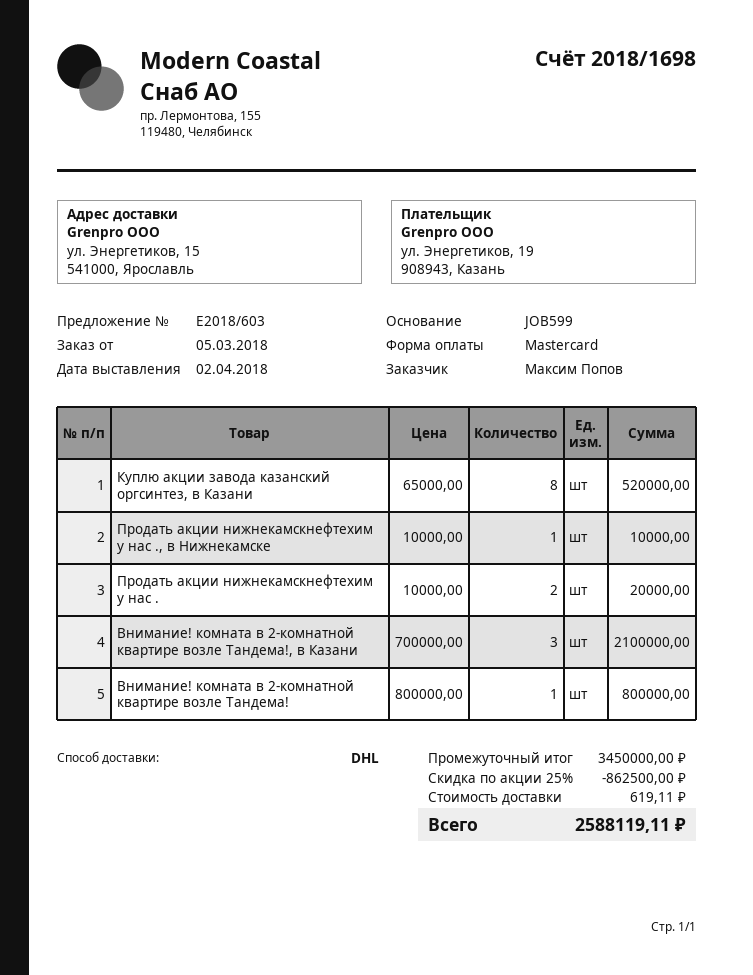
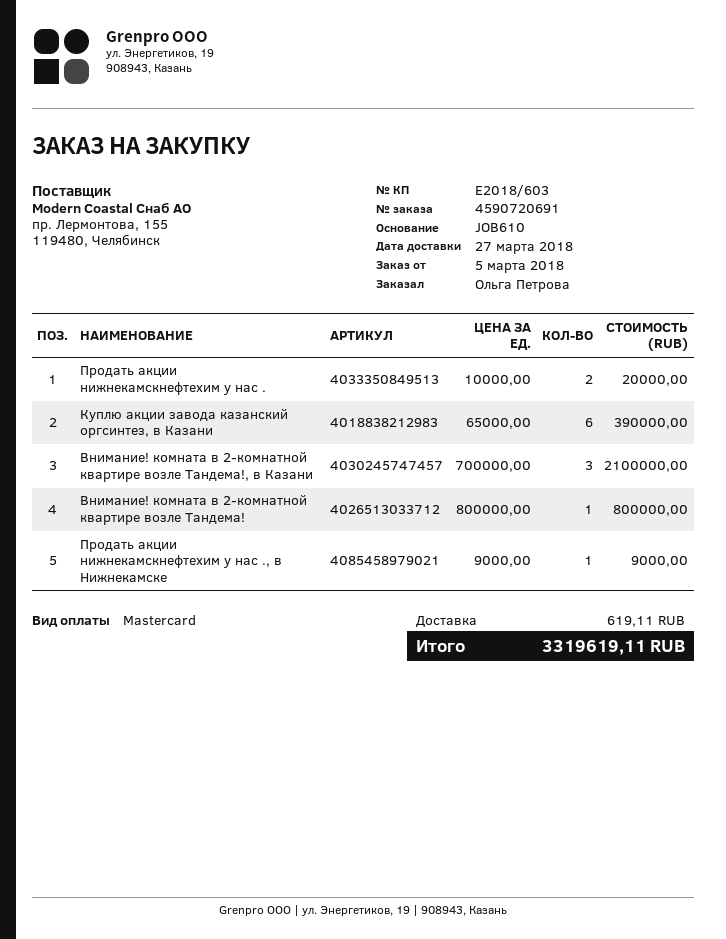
reference: JOB599 -> JOB610
ordered by: Максим Попов -> Ольга Петрова
Куплю акции завода казанский оргсинтез, в Казани: 8 x 65000.00 = 520000.00 -> 6 x 65000.00 = 390000.00
Продать акции нижнекамскнефтехим у нас ., в Нижнекамске: 1 x 10000.00 = 10000.00 -> 1 x 9000.00 = 9000.00
discount: 25% = 862500.00 -> none
total: 2588119.11 -> 3319619.11

